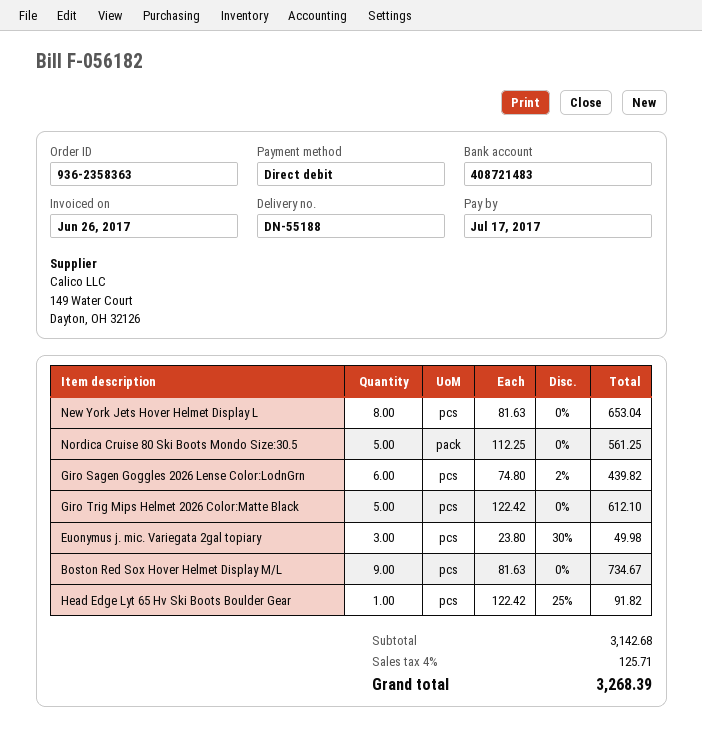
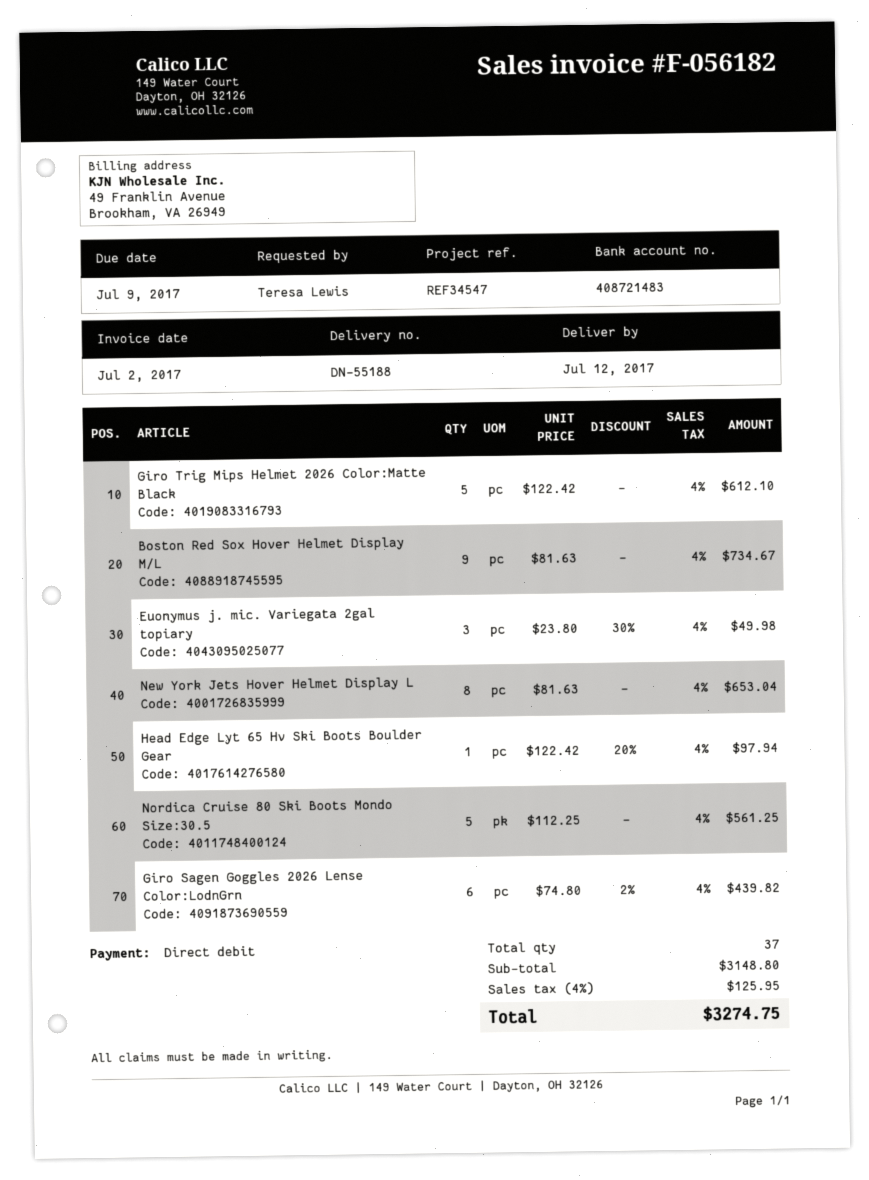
invoice date: 2017-06-26 -> 2017-07-02
due date: 2017-07-17 -> 2017-07-09
Head Edge Lyt 65 Hv Ski Boots Boulder Gear: 1 x 122.42 - 25% = 91.82 -> 1 x 122.42 - 20% = 97.94
subtotal: 3142.68 -> 3148.80
tax: 4% = 125.71 -> 4% = 125.95
total: 3268.39 -> 3274.75

